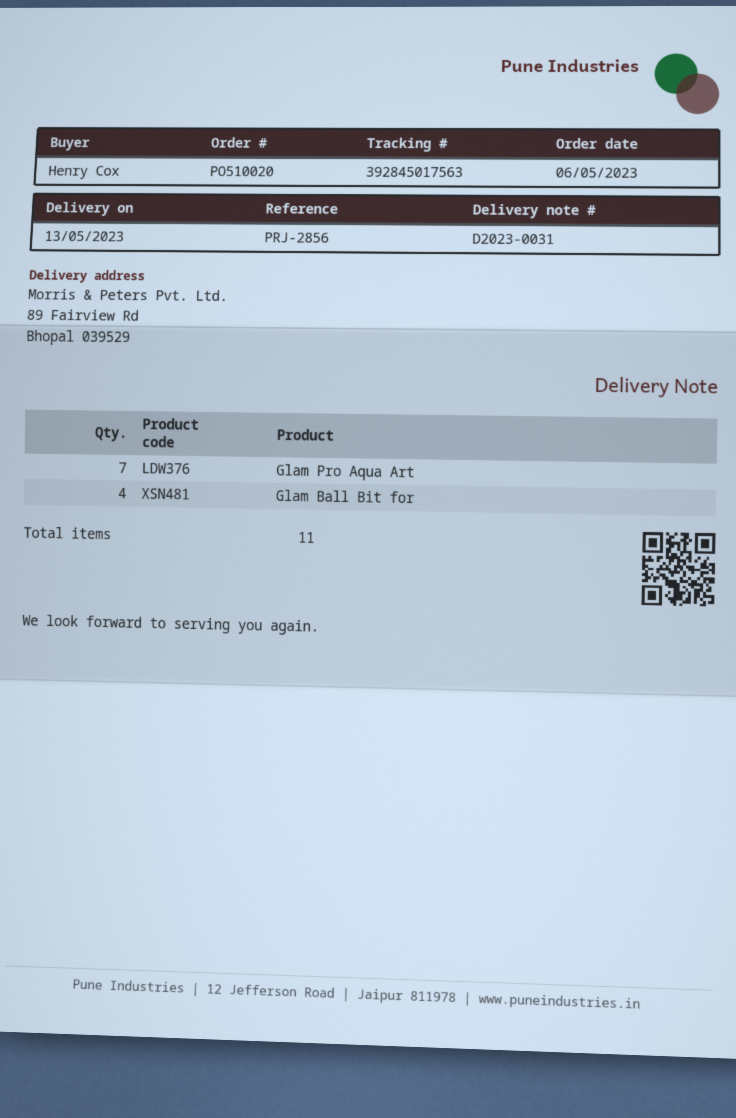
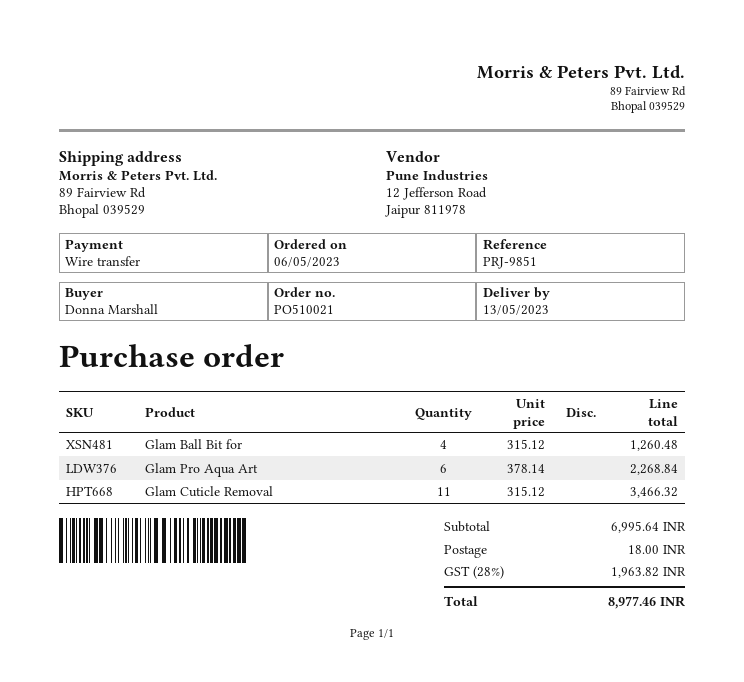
order number: PO510020 -> PO510021
reference: PRJ-2856 -> PRJ-9851
ordered by: Henry Cox -> Donna Marshall
Glam Pro Aqua Art: 7 -> 6
Glam Cuticle Removal: none -> 11

